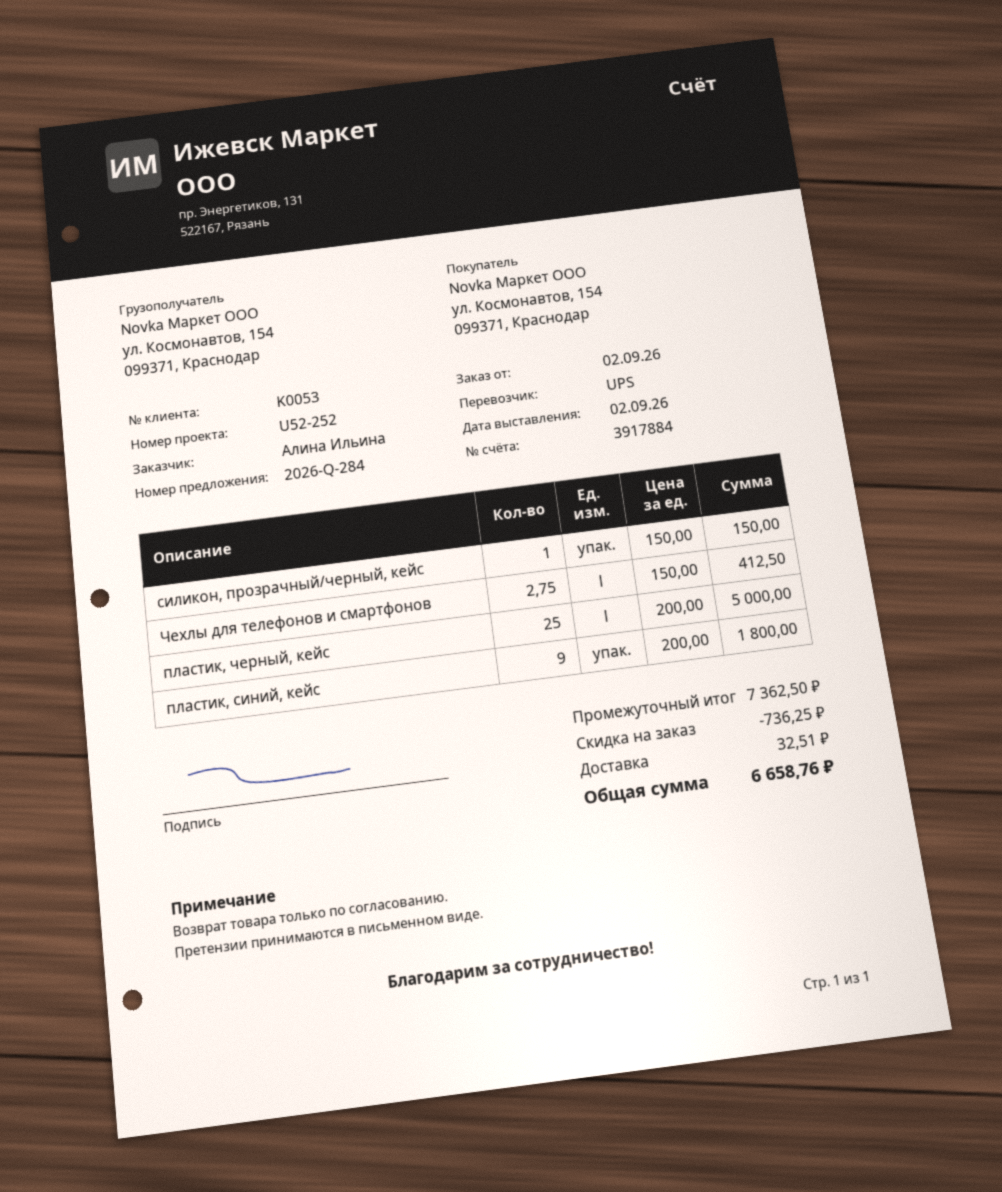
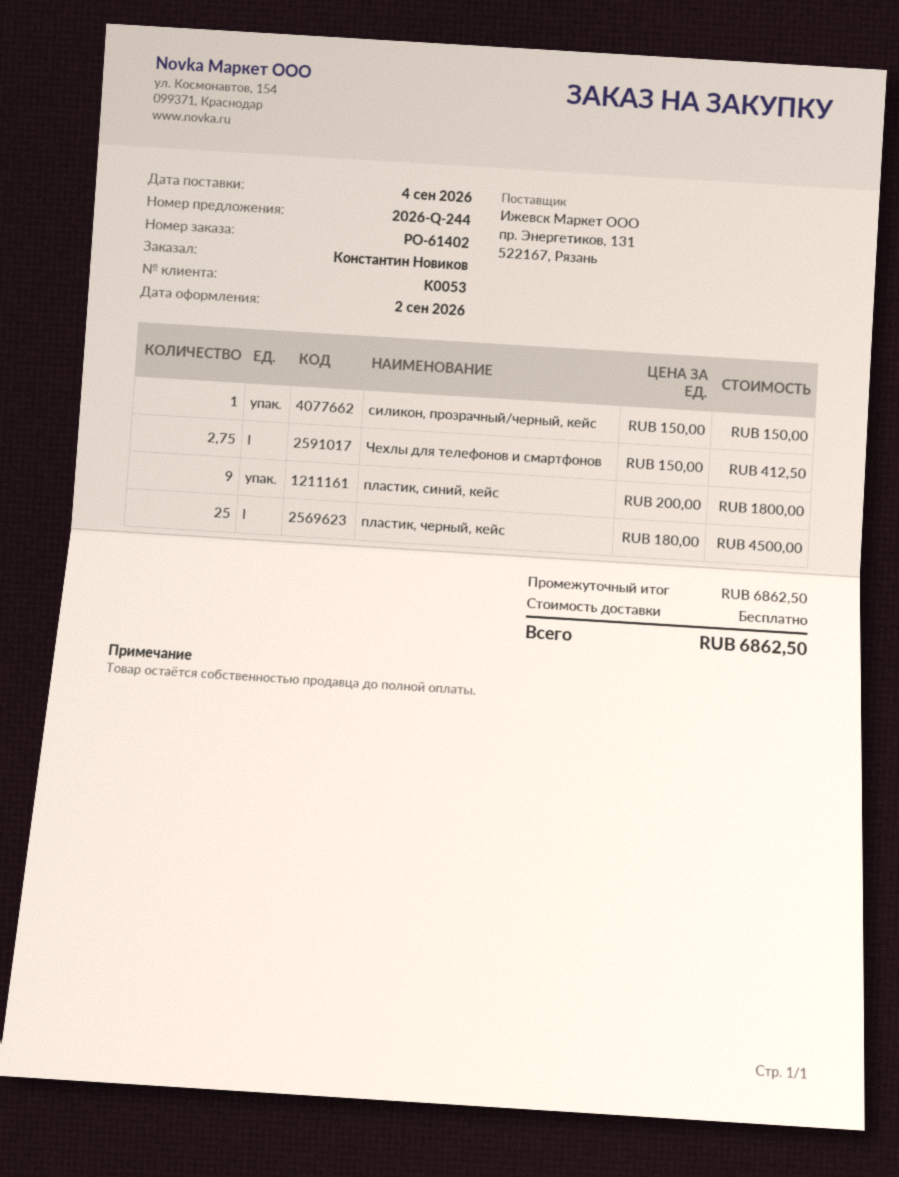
quote number: 2026-Q-284 -> 2026-Q-244
ordered by: Алина Ильина -> Константин Новиков
пластик, черный, кейс: 25 x 200.00 = 5000.00 -> 25 x 180.00 = 4500.00
subtotal: 7362.50 -> 6862.50
discount: 736.25 -> none
shipping: 32.51 -> 0.00
total: 6658.76 -> 6862.50

